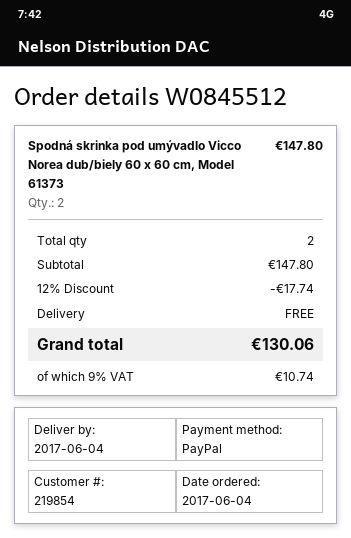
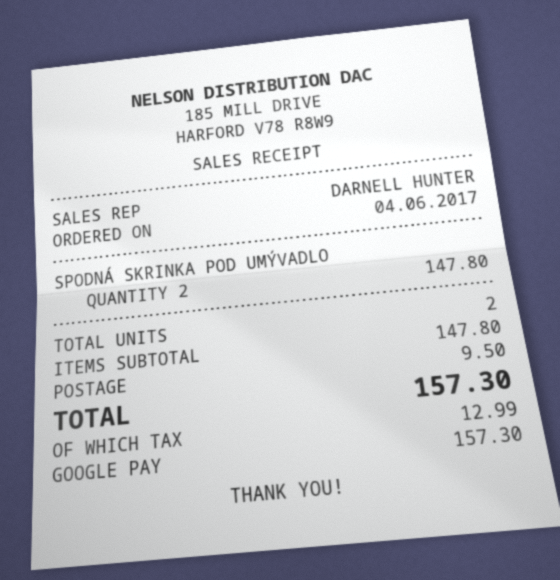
payment method: PayPal -> Google Pay
discount: 12% = 17.74 -> none
shipping: 0.00 -> 9.50
tax: 10.74 -> 12.99
total: 130.06 -> 157.30

